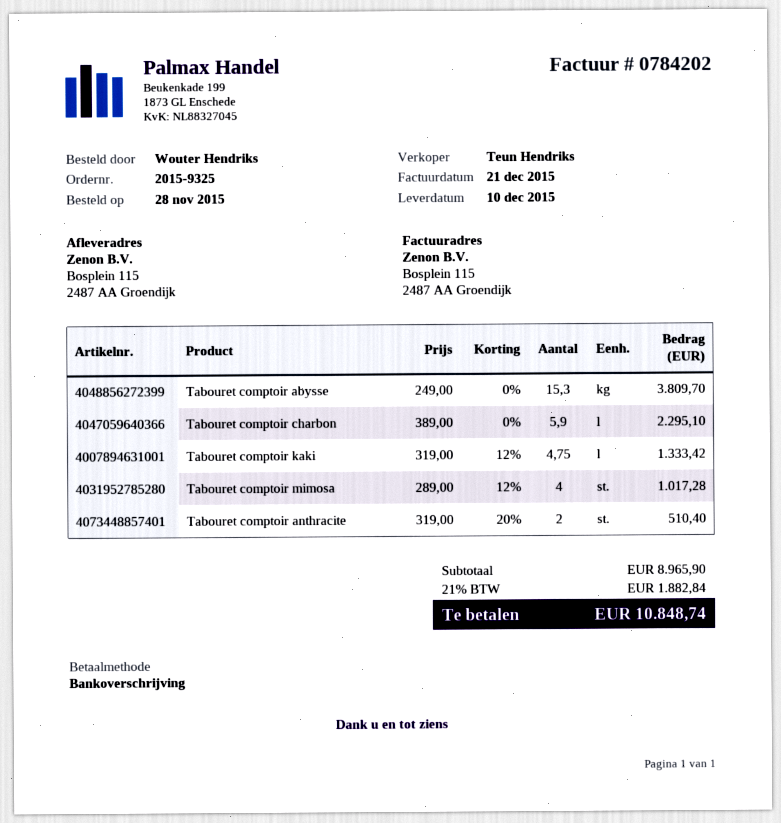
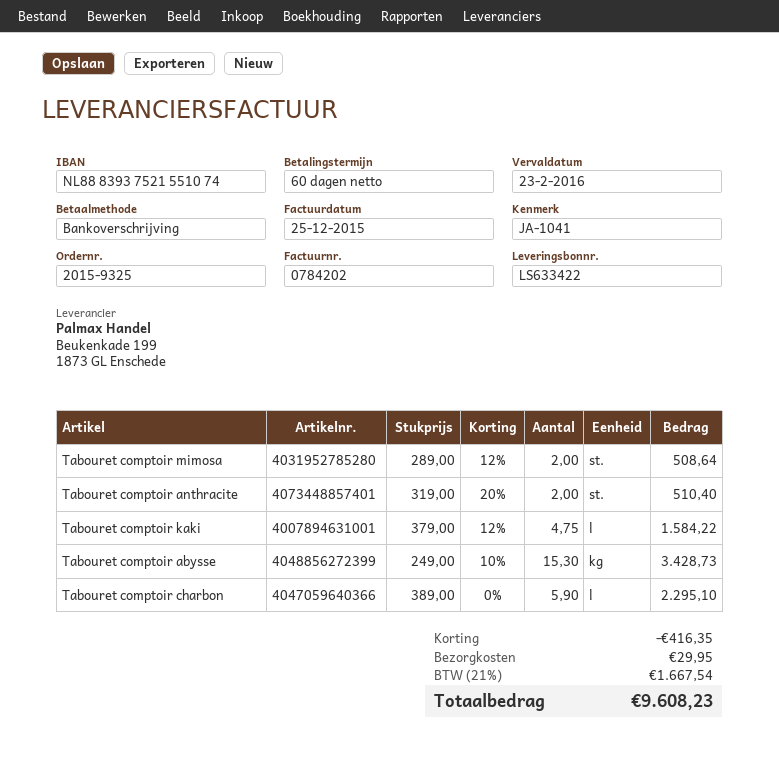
invoice date: 2015-12-21 -> 2015-12-25
Tabouret comptoir abysse: 15.3 x 249.00 = 3809.70 -> 15.3 x 249.00 - 10% = 3428.73
Tabouret comptoir kaki: 4.75 x 319.00 - 12% = 1333.42 -> 4.75 x 379.00 - 12% = 1584.22
Tabouret comptoir mimosa: 4 x 289.00 - 12% = 1017.28 -> 2 x 289.00 - 12% = 508.64
discount: none -> 416.35
shipping: none -> 29.95
tax: 21% = 1882.84 -> 21% = 1667.54
total: 10848.74 -> 9608.23

